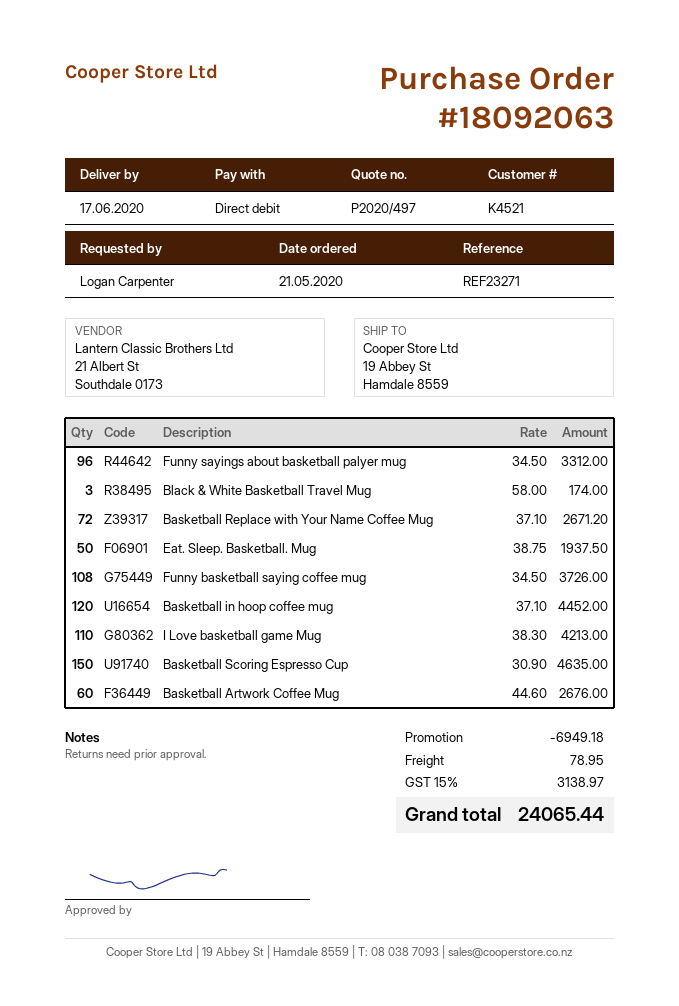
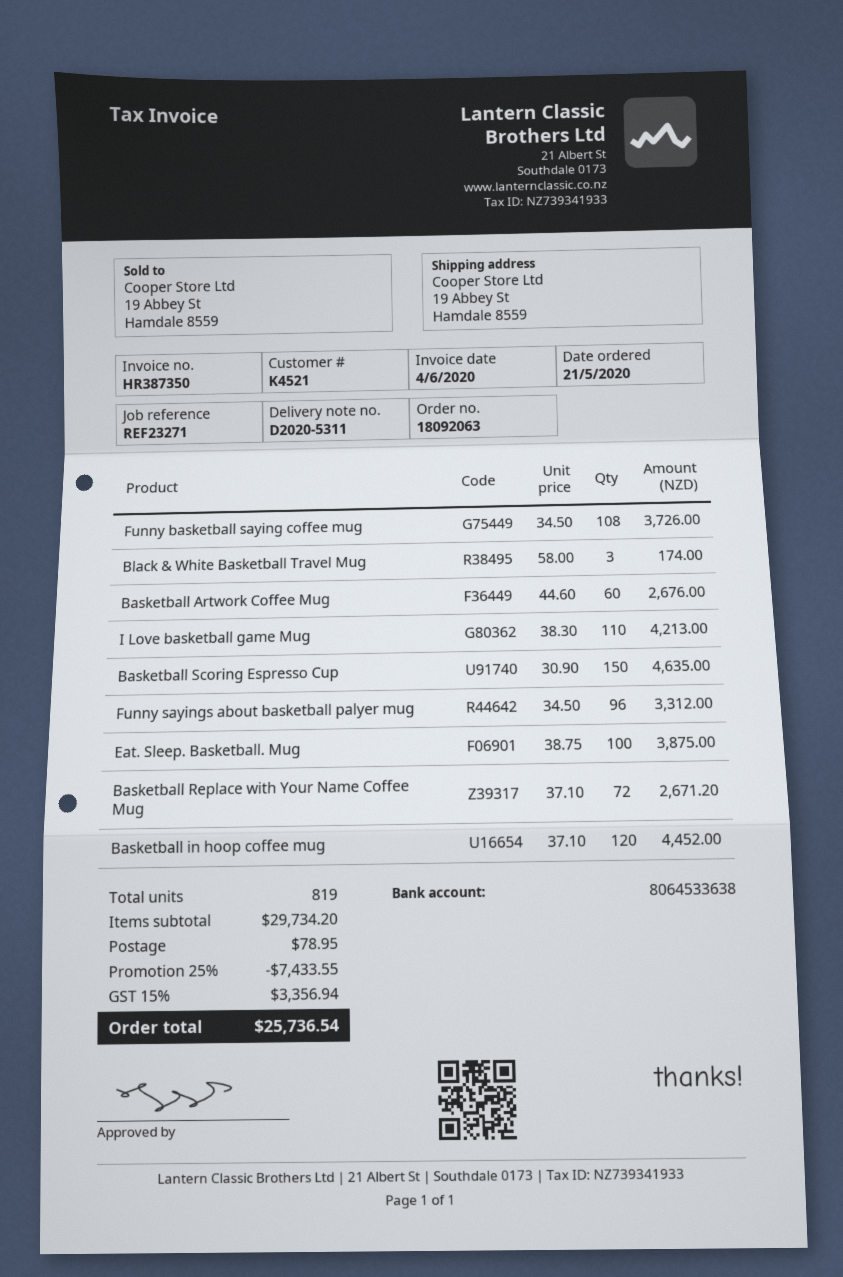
Eat. Sleep. Basketball. Mug: 50 x 38.75 = 1937.50 -> 100 x 38.75 = 3875.00
discount: 6949.18 -> 7433.55
tax: 15% = 3138.97 -> 15% = 3356.94
total: 24065.44 -> 25736.54

